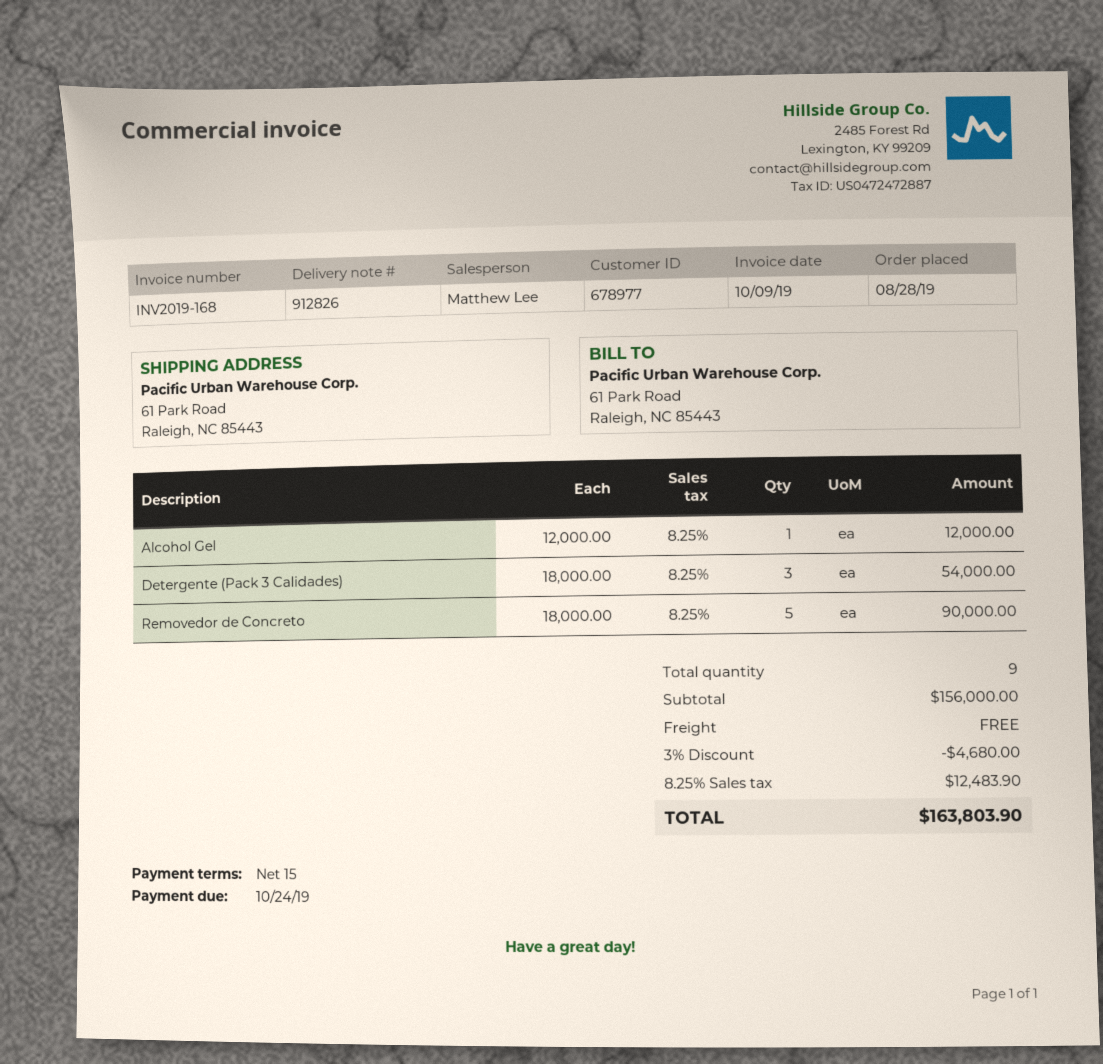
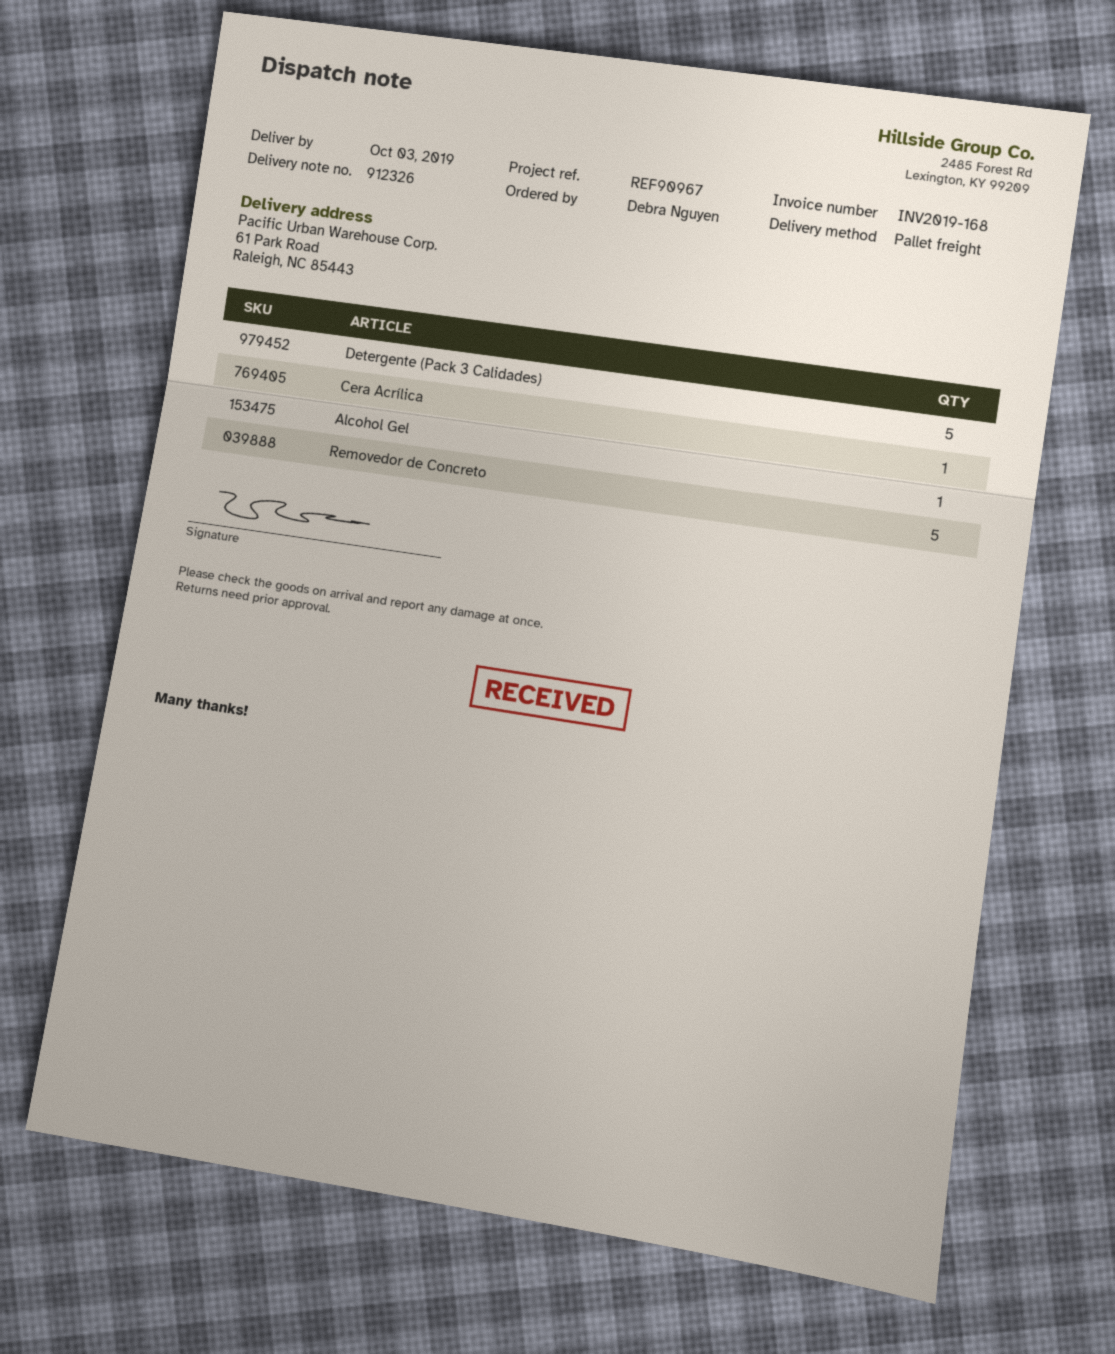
delivery note number: 912826 -> 912326
Detergente (Pack 3 Calidades): 3 -> 5
Cera Acrílica: none -> 1

